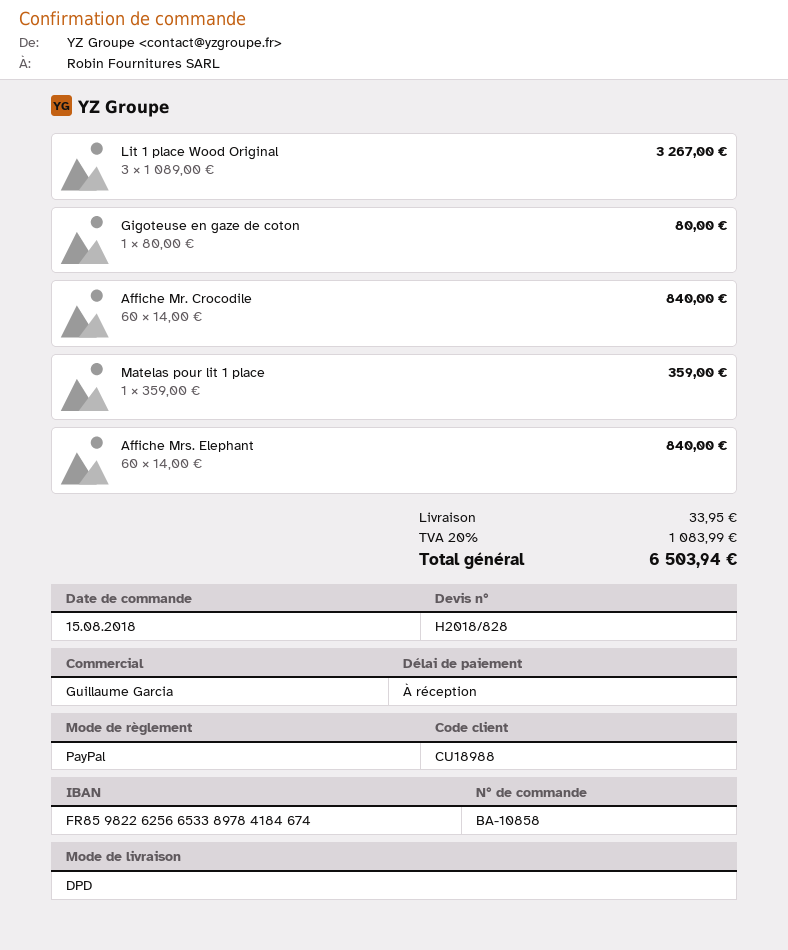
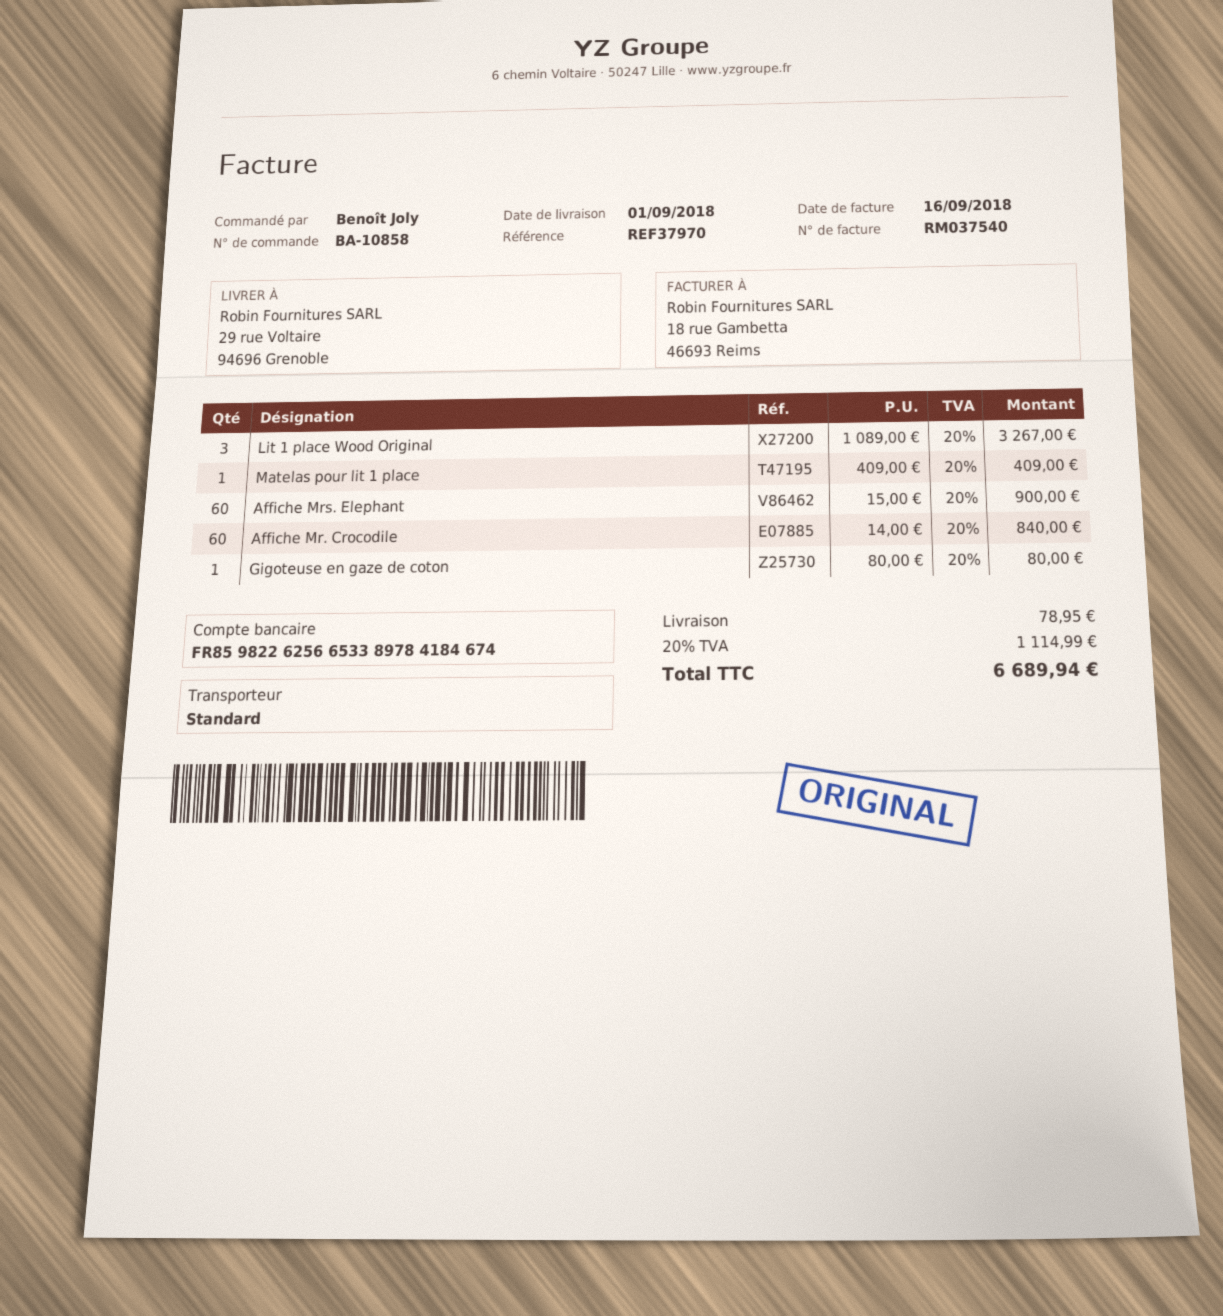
shipping method: DPD -> standard
Matelas pour lit 1 place: 1 x 359.00 = 359.00 -> 1 x 409.00 = 409.00
Affiche Mrs. Elephant: 60 x 14.00 = 840.00 -> 60 x 15.00 = 900.00
shipping: 33.95 -> 78.95
tax: 20% = 1083.99 -> 20% = 1114.99
total: 6503.94 -> 6689.94

